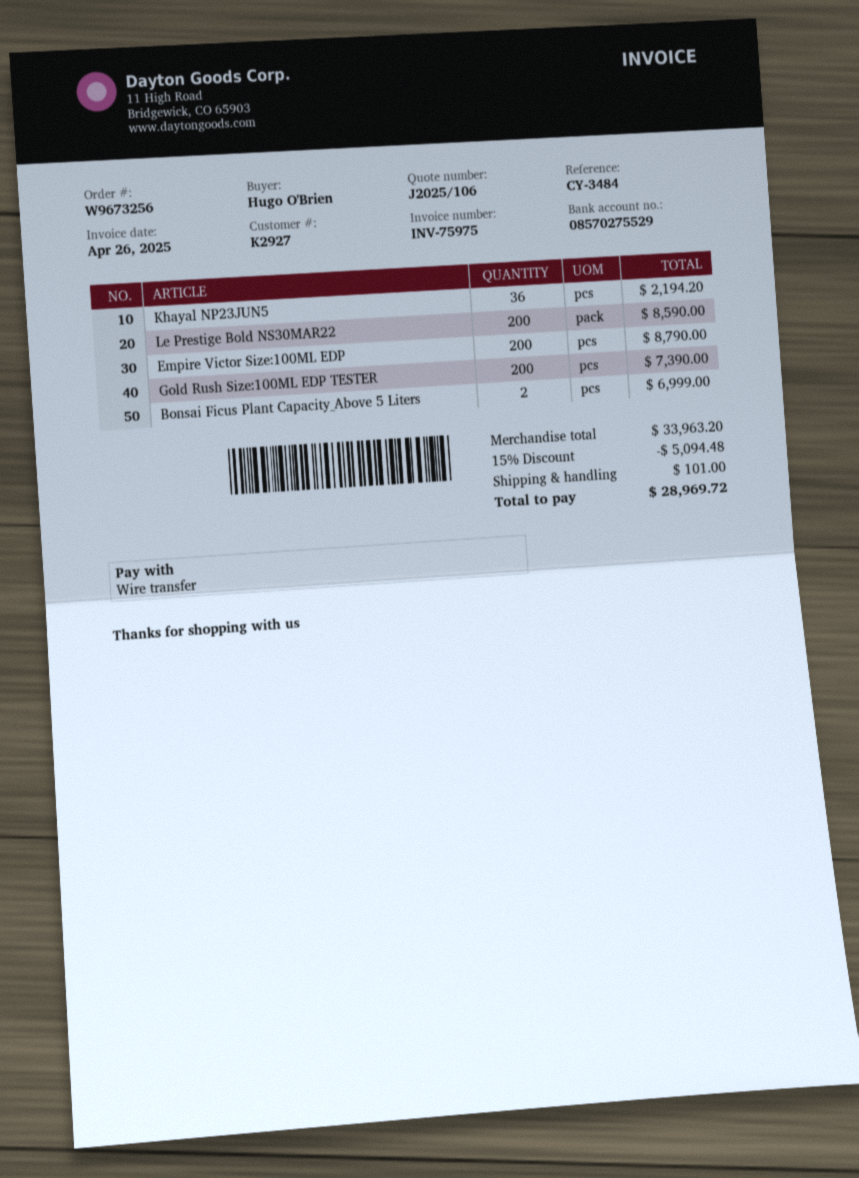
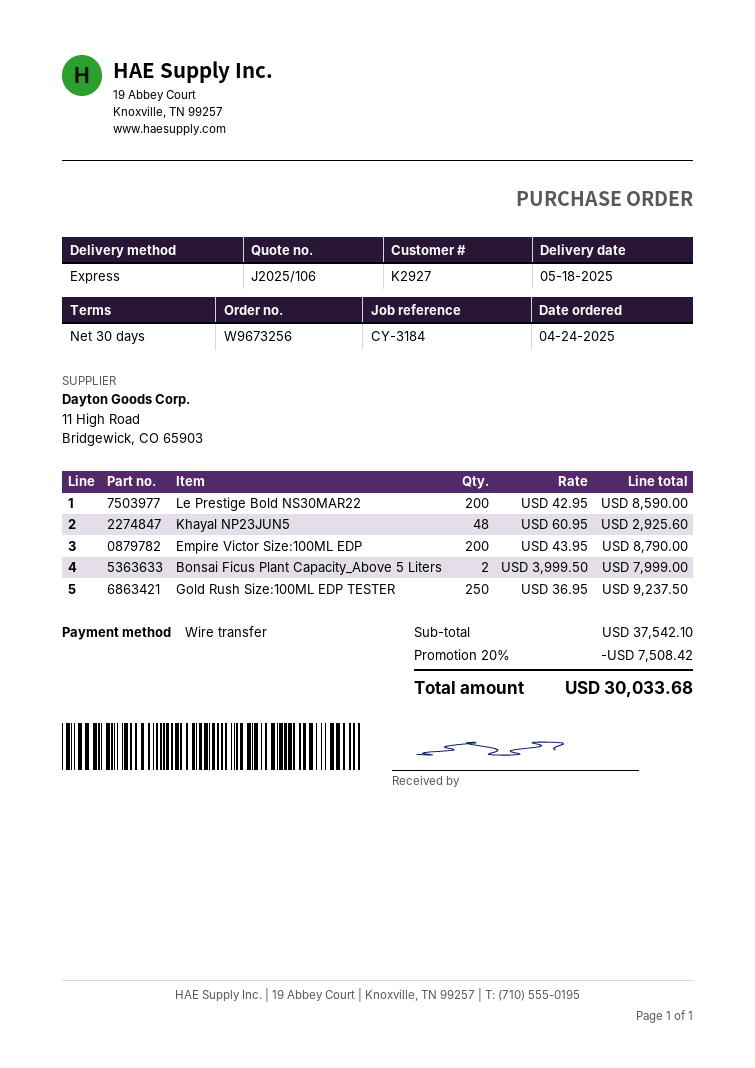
reference: CY-3484 -> CY-3184
Khayal NP23JUN5: 36 for 2194.20 -> 48 for 2925.60
Gold Rush Size:100ML EDP TESTER: 200 for 7390.00 -> 250 for 9237.50
Bonsai Ficus Plant Capacity_Above 5 Liters: 2 for 6999.00 -> 2 for 7999.00
subtotal: 33963.20 -> 37542.10
discount: 15% = 5094.48 -> 20% = 7508.42
shipping: 101.00 -> none
total: 28969.72 -> 30033.68

